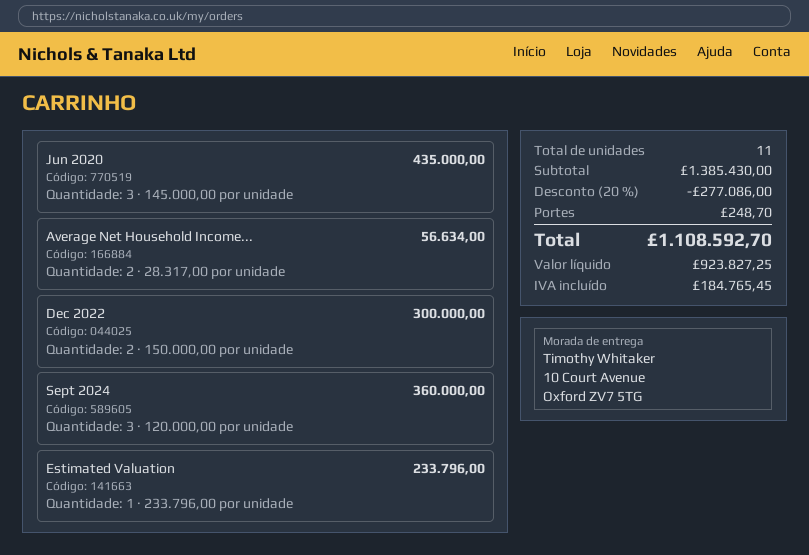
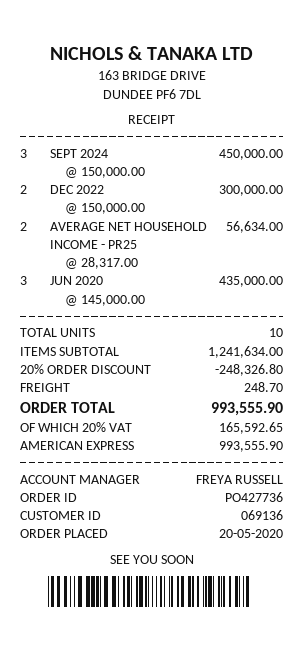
Sept 2024: 3 x 120000.00 = 360000.00 -> 3 x 150000.00 = 450000.00
Estimated Valuation: 1 x 233796.00 = 233796.00 -> none
total quantity: 11 -> 10
subtotal: 1385430.00 -> 1241634.00
discount: 20% = 277086.00 -> 20% = 248326.80
tax: 184765.45 -> 165592.65
total: 1108592.70 -> 993555.90

